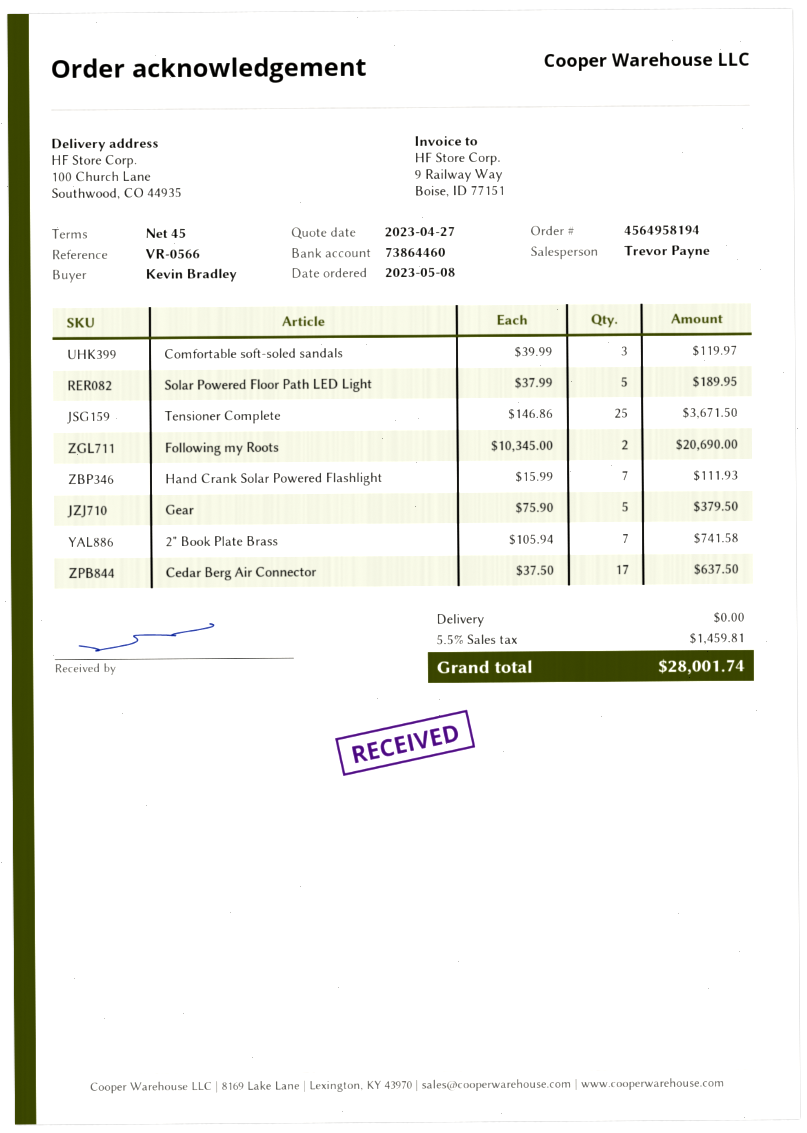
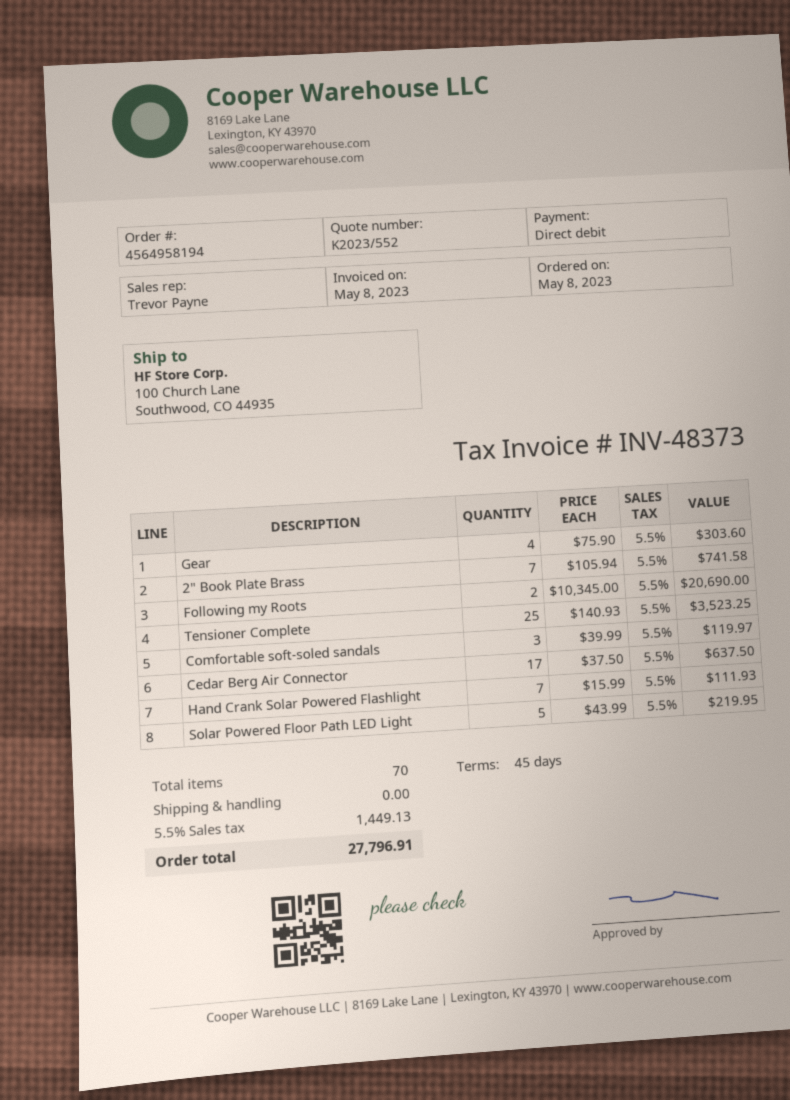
Solar Powered Floor Path LED Light: 5 x 37.99 = 189.95 -> 5 x 43.99 = 219.95
Tensioner Complete: 25 x 146.86 = 3671.50 -> 25 x 140.93 = 3523.25
Gear: 5 x 75.90 = 379.50 -> 4 x 75.90 = 303.60
tax: 5.5% = 1459.81 -> 5.5% = 1449.13
total: 28001.74 -> 27796.91

